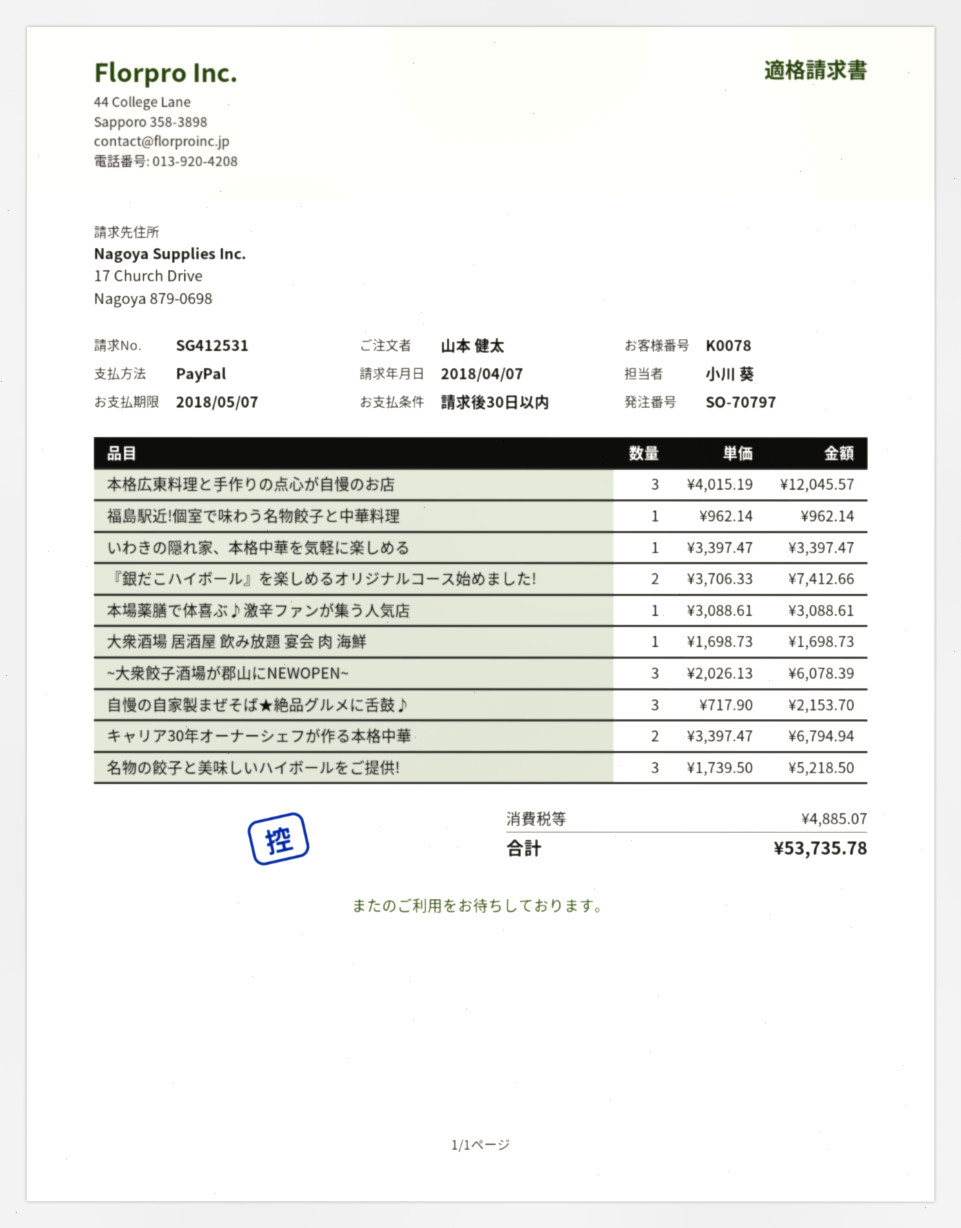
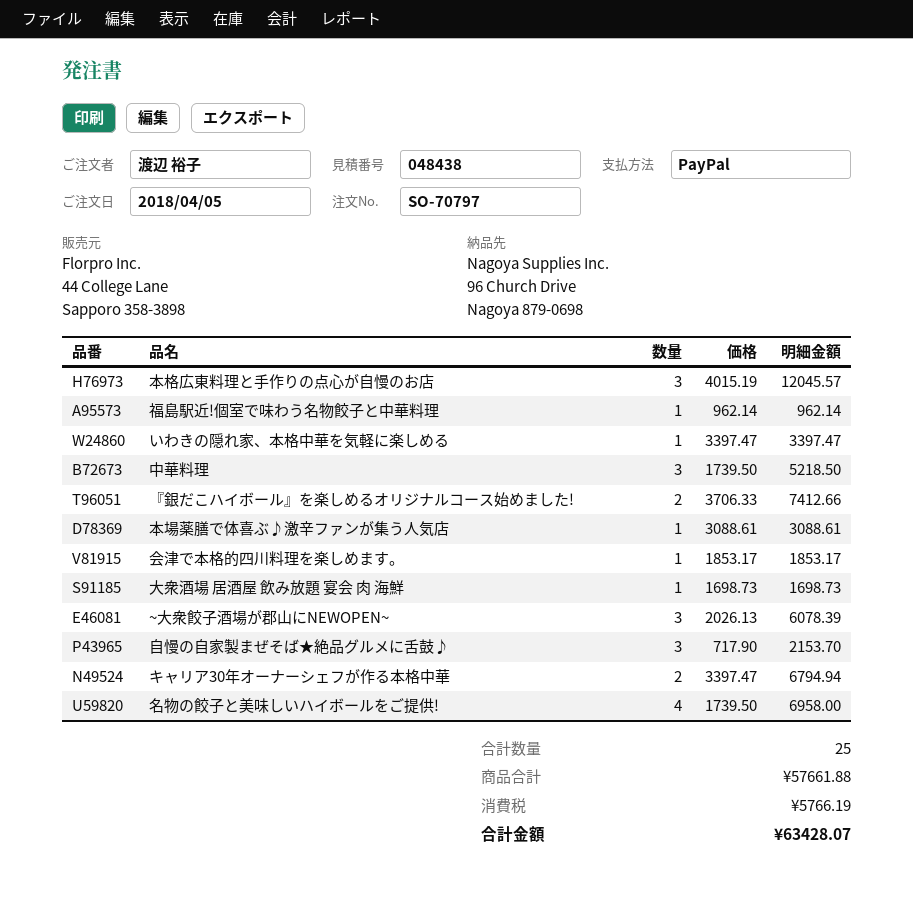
ordered by: 山本 健太 -> 渡辺 裕子
名物の餃子と美味しいハイボールをご提供!: 3 x 1739.50 = 5218.50 -> 4 x 1739.50 = 6958.00
中華料理: none -> 3 x 1739.50 = 5218.50
会津で本格的四川料理を楽しめます。: none -> 1 x 1853.17 = 1853.17
tax: 4885.07 -> 5766.19
total: 53735.78 -> 63428.07

